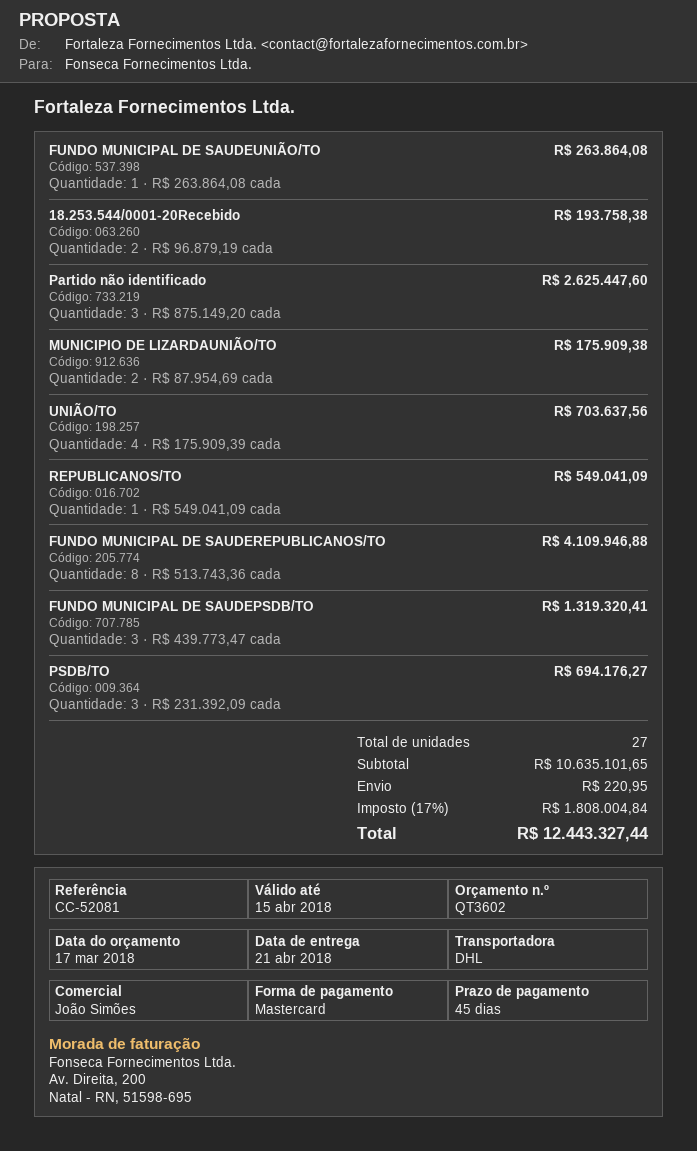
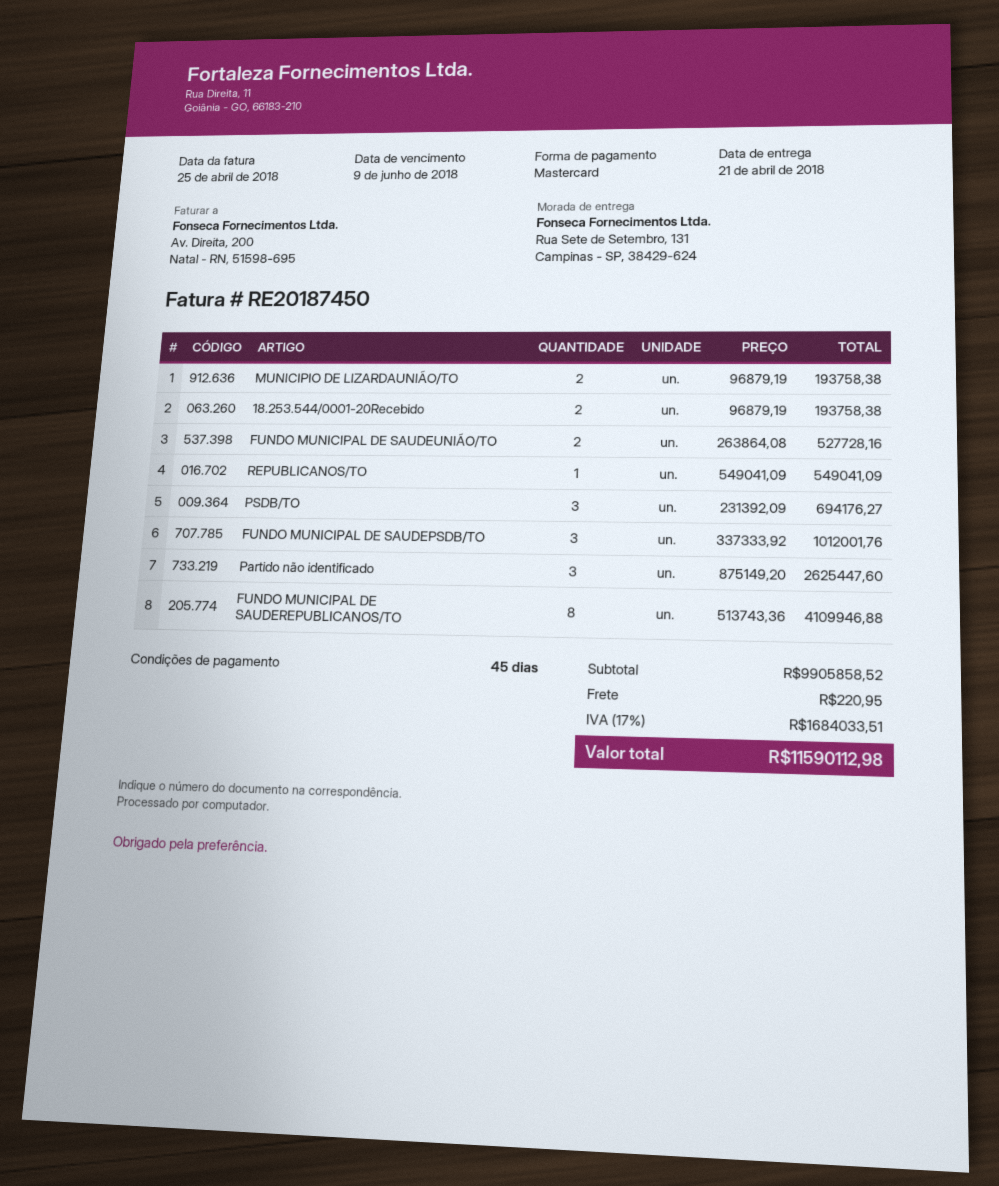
FUNDO MUNICIPAL DE SAUDEUNIÃO/TO: 1 x 263864.08 = 263864.08 -> 2 x 263864.08 = 527728.16
MUNICIPIO DE LIZARDAUNIÃO/TO: 2 x 87954.69 = 175909.38 -> 2 x 96879.19 = 193758.38
UNIÃO/TO: 4 x 175909.39 = 703637.56 -> none
FUNDO MUNICIPAL DE SAUDEPSDB/TO: 3 x 439773.47 = 1319320.41 -> 3 x 337333.92 = 1012001.76
subtotal: 10635101.65 -> 9905858.52
tax: 17% = 1808004.84 -> 17% = 1684033.51
total: 12443327.44 -> 11590112.98

